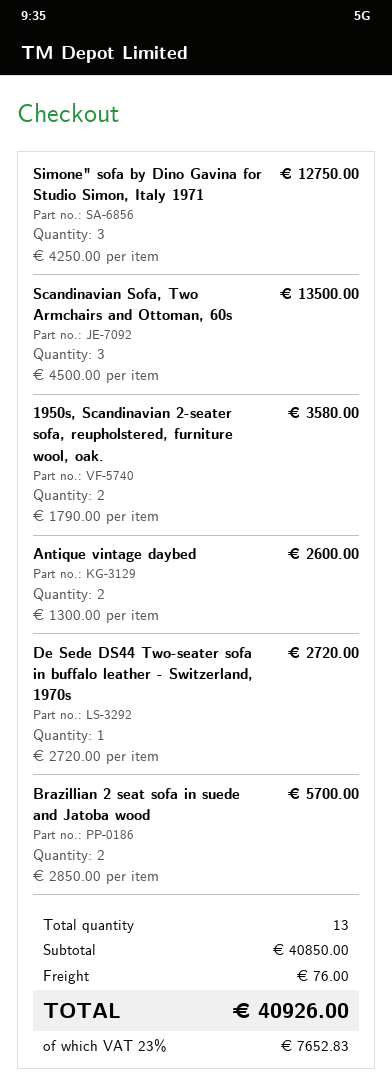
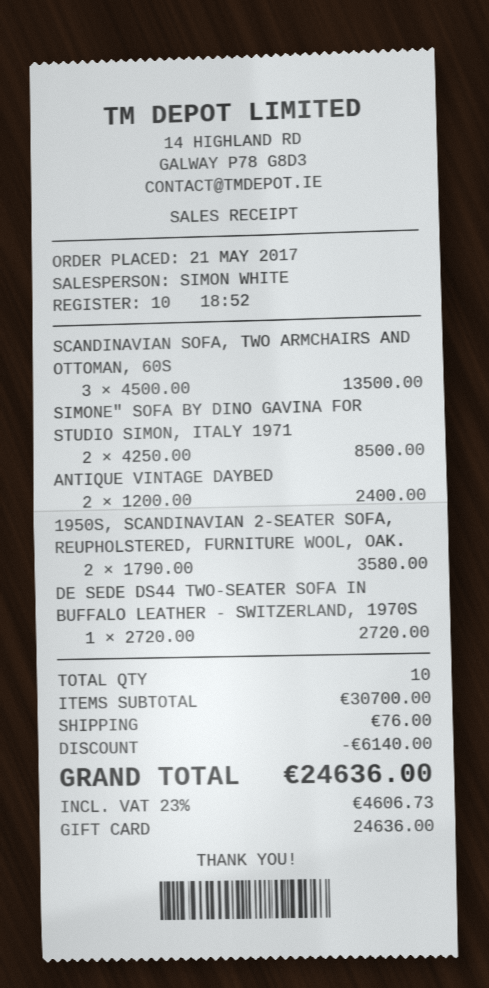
Simone" sofa by Dino Gavina for Studio Simon, Italy 1971: 3 x 4250.00 = 12750.00 -> 2 x 4250.00 = 8500.00
Antique vintage daybed: 2 x 1300.00 = 2600.00 -> 2 x 1200.00 = 2400.00
Brazillian 2 seat sofa in suede and Jatoba wood: 2 x 2850.00 = 5700.00 -> none
total quantity: 13 -> 10
subtotal: 40850.00 -> 30700.00
discount: none -> 6140.00
tax: 23% = 7652.83 -> 23% = 4606.73
total: 40926.00 -> 24636.00

